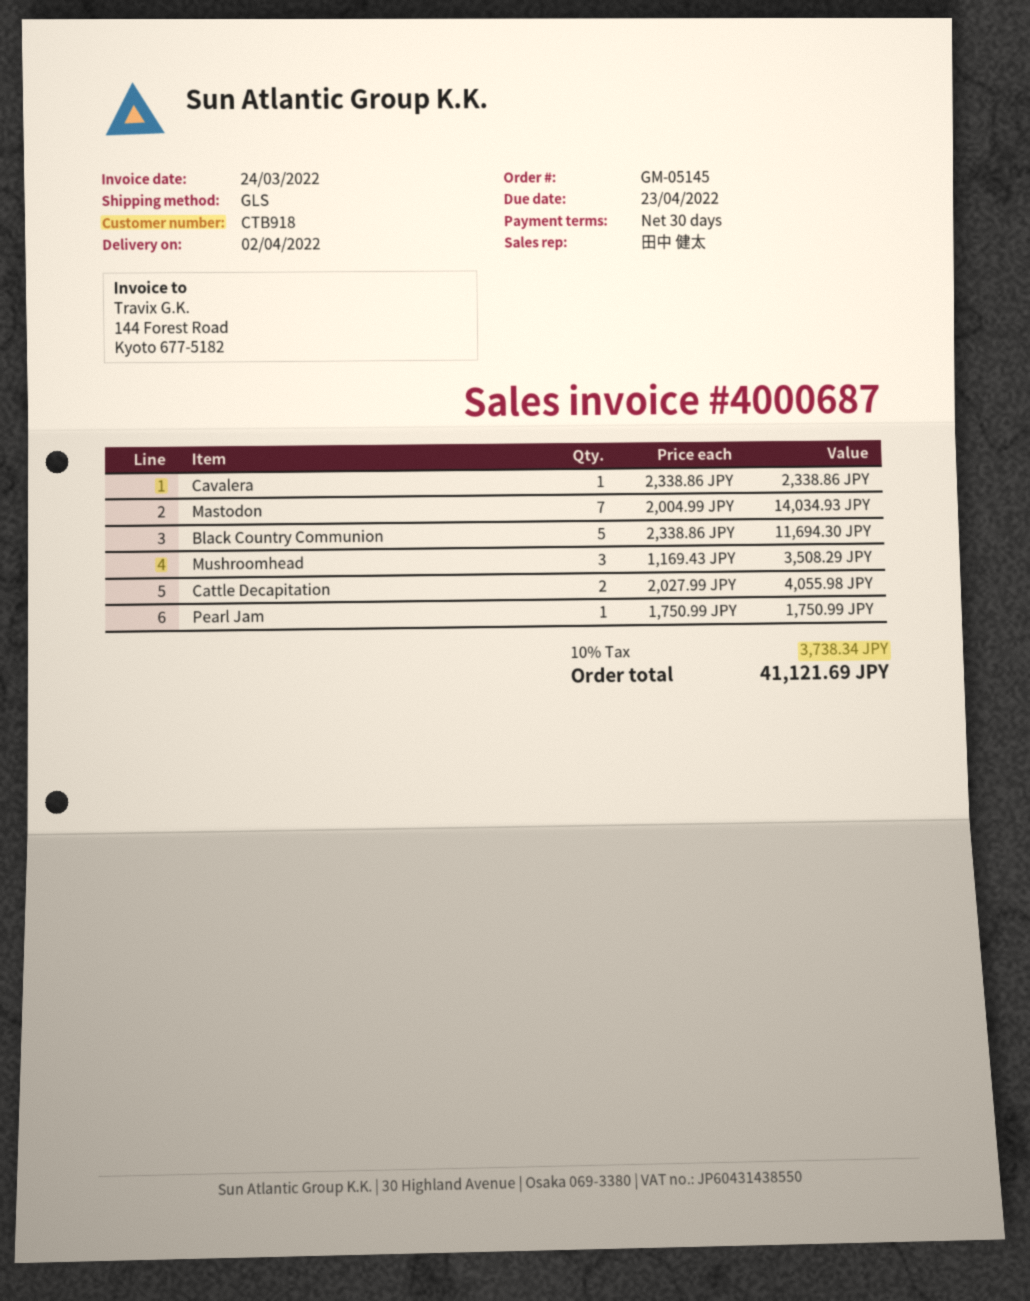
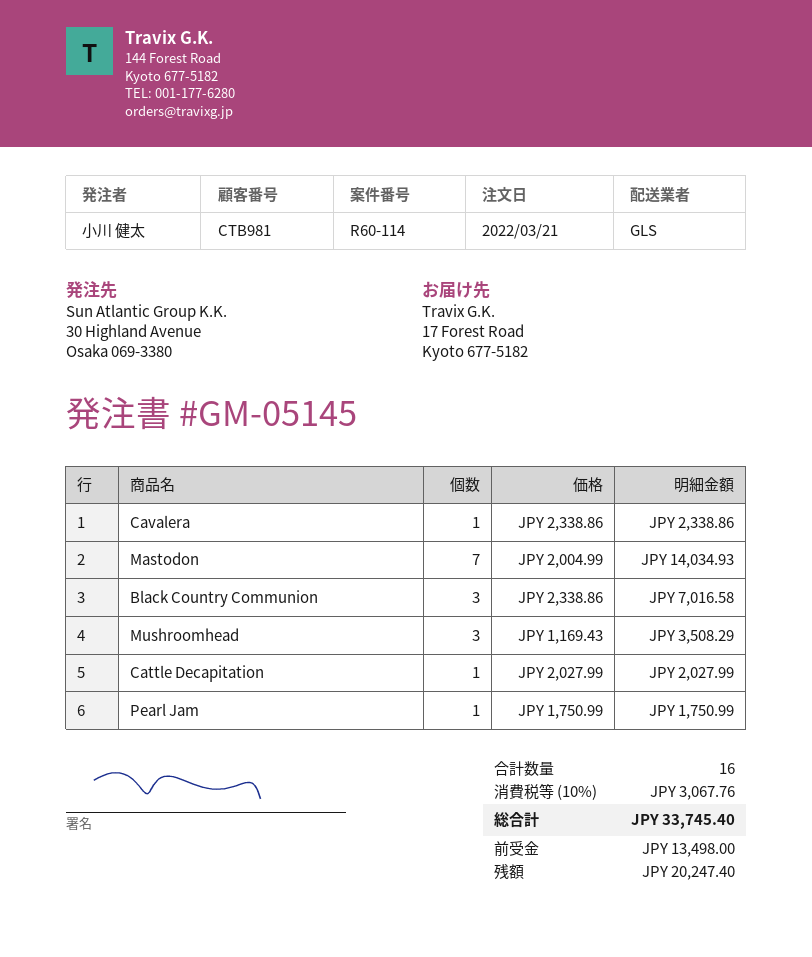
customer number: CTB918 -> CTB981
Black Country Communion: 5 x 2338.86 = 11694.30 -> 3 x 2338.86 = 7016.58
Cattle Decapitation: 2 x 2027.99 = 4055.98 -> 1 x 2027.99 = 2027.99
tax: 10% = 3738.34 -> 10% = 3067.76
total: 41121.69 -> 33745.40

